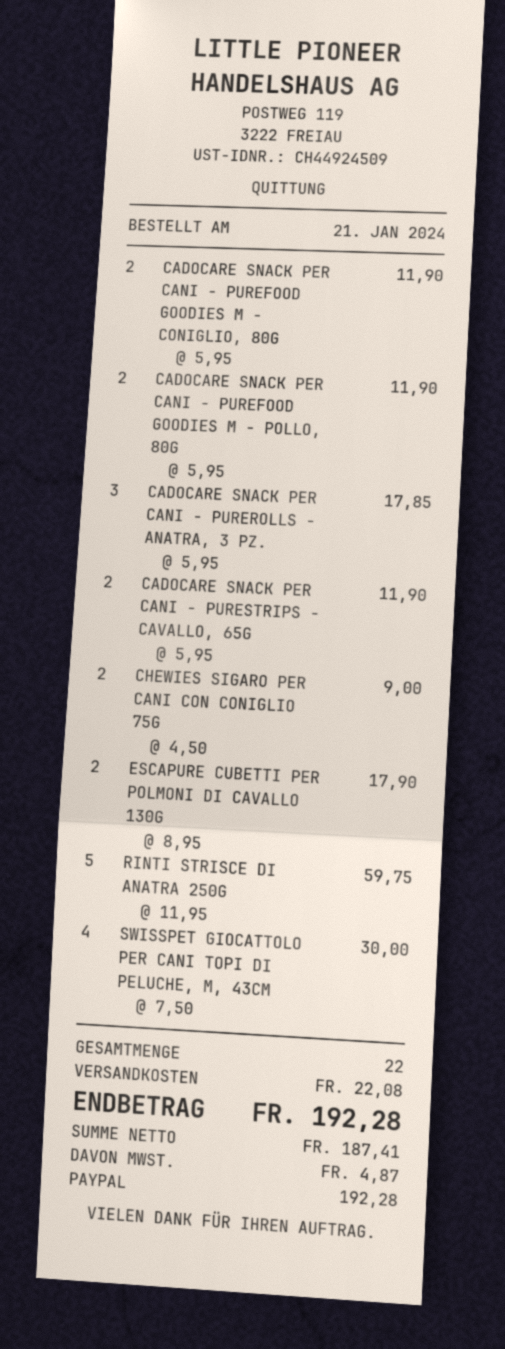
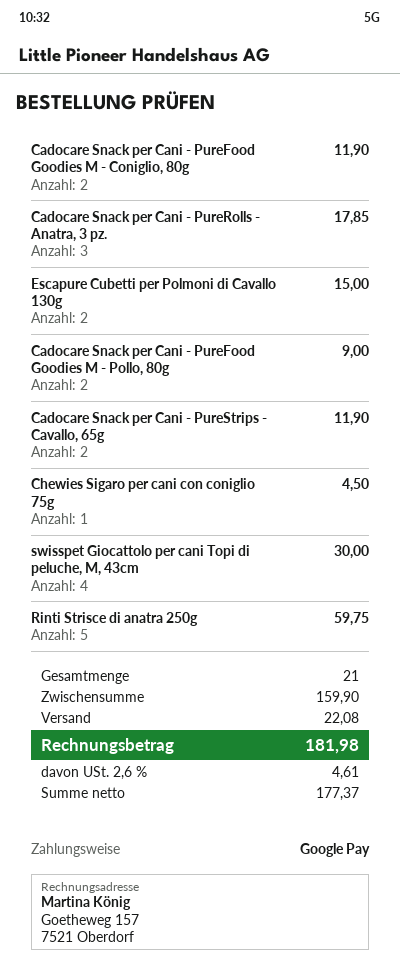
payment method: PayPal -> Google Pay
CADOCARE SNACK PER CANI - PUREFOOD GOODIES M - POLLO, 80G: 2 for 11.90 -> 2 for 9.00
CHEWIES SIGARO PER CANI CON CONIGLIO 75G: 2 for 9.00 -> 1 for 4.50
ESCAPURE CUBETTI PER POLMONI DI CAVALLO 130G: 2 for 17.90 -> 2 for 15.00
total quantity: 22 -> 21
net: 187.41 -> 177.37
tax: 4.87 -> 4.61
total: 192.28 -> 181.98

